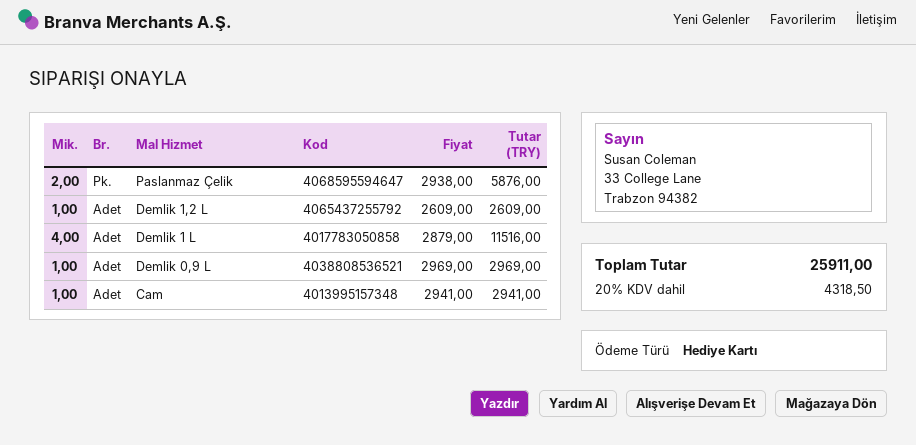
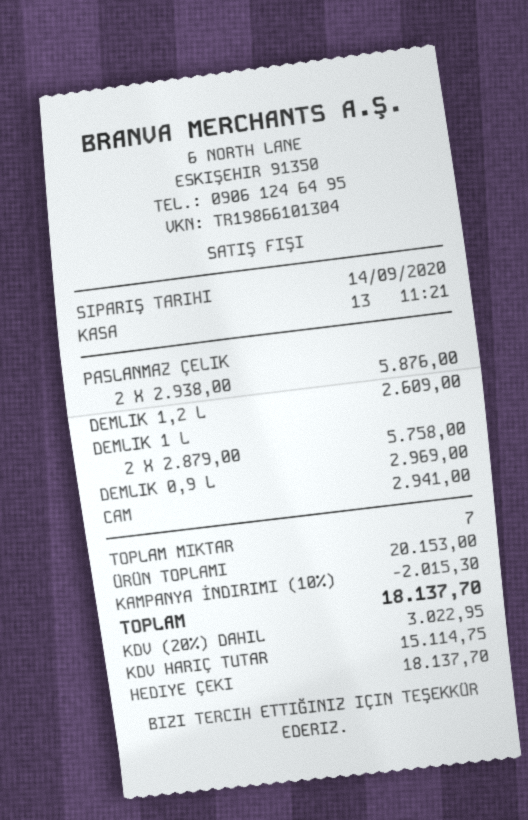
Demlik 1 L: 4 x 2879.00 = 11516.00 -> 2 x 2879.00 = 5758.00
discount: none -> 10% = 2015.30
tax: 20% = 4318.50 -> 20% = 3022.95
total: 25911.00 -> 18137.70

